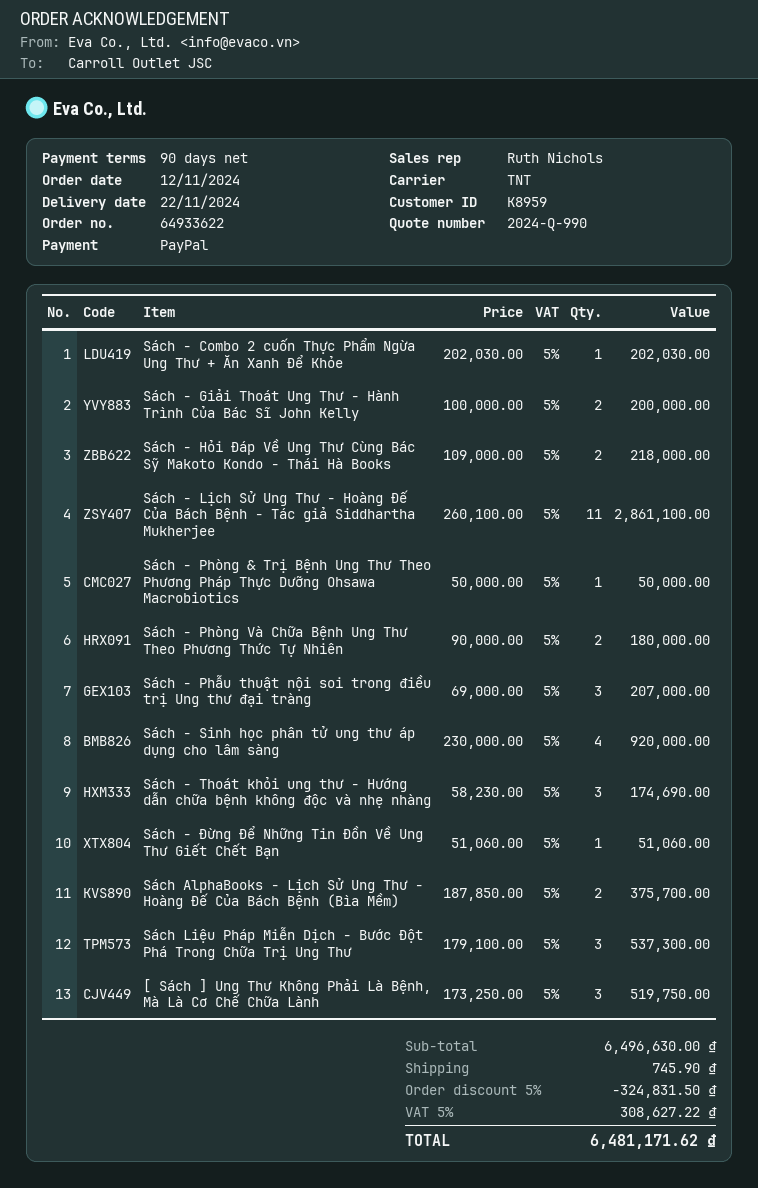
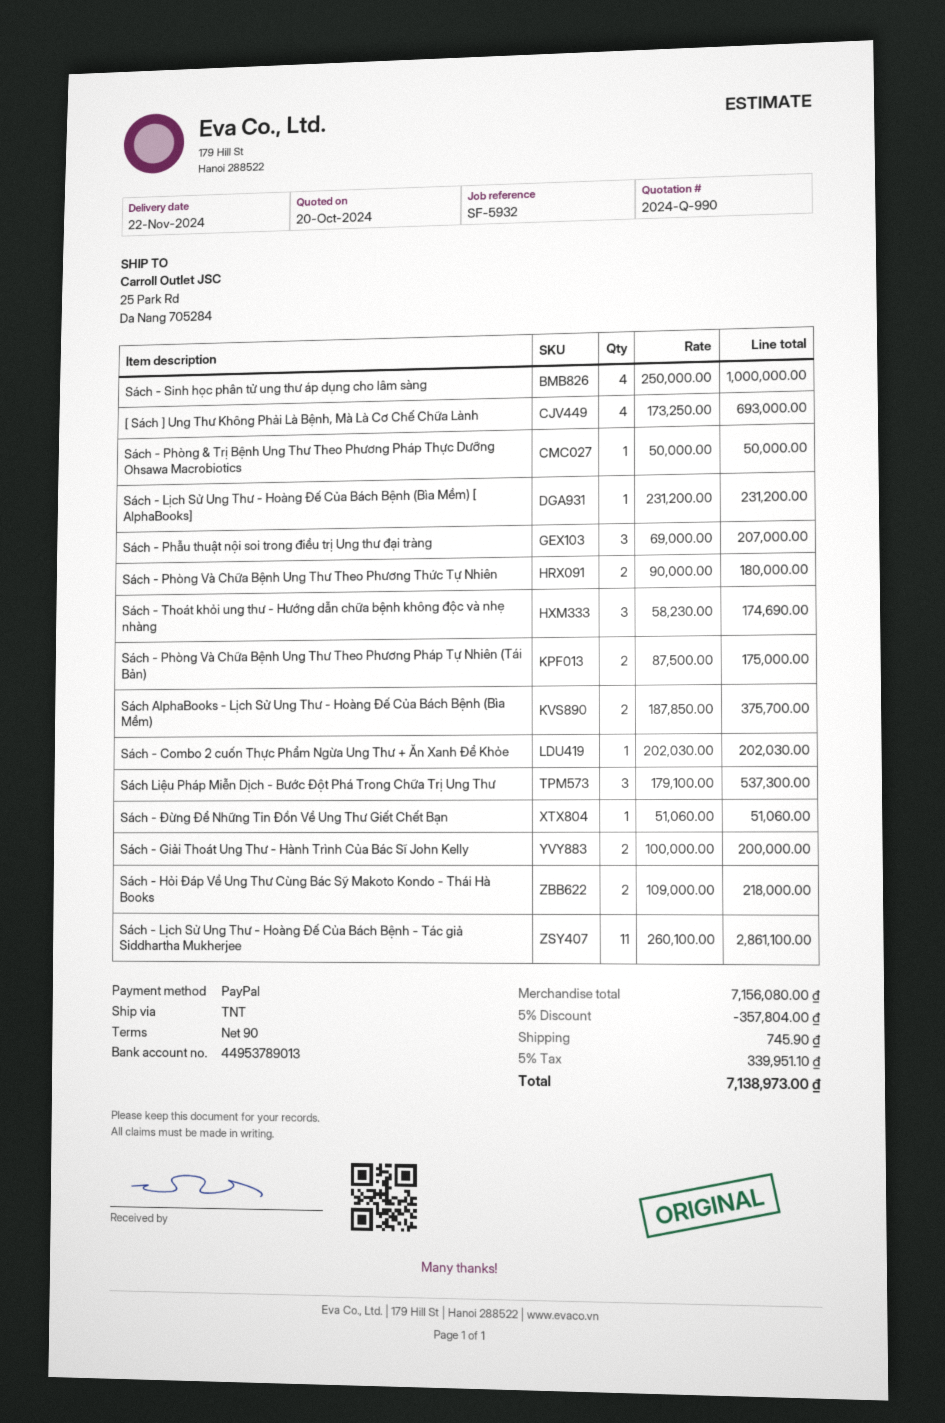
Sách - Sinh học phân tử ung thư áp dụng cho lâm sàng: 4 x 230000.00 = 920000.00 -> 4 x 250000.00 = 1000000.00
[ Sách ] Ung Thư Không Phải Là Bệnh, Mà Là Cơ Chế Chữa Lành: 3 x 173250.00 = 519750.00 -> 4 x 173250.00 = 693000.00
Sách - Lịch Sử Ung Thư - Hoàng Đế Của Bách Bệnh (Bìa Mềm) [ AlphaBooks]: none -> 1 x 231200.00 = 231200.00
Sách - Phòng Và Chữa Bệnh Ung Thư Theo Phương Pháp Tự Nhiên (Tái Bản): none -> 2 x 87500.00 = 175000.00
subtotal: 6496630.00 -> 7156080.00
discount: 5% = 324831.50 -> 5% = 357804.00
tax: 5% = 308627.22 -> 5% = 339951.10
total: 6481171.62 -> 7138973.00

